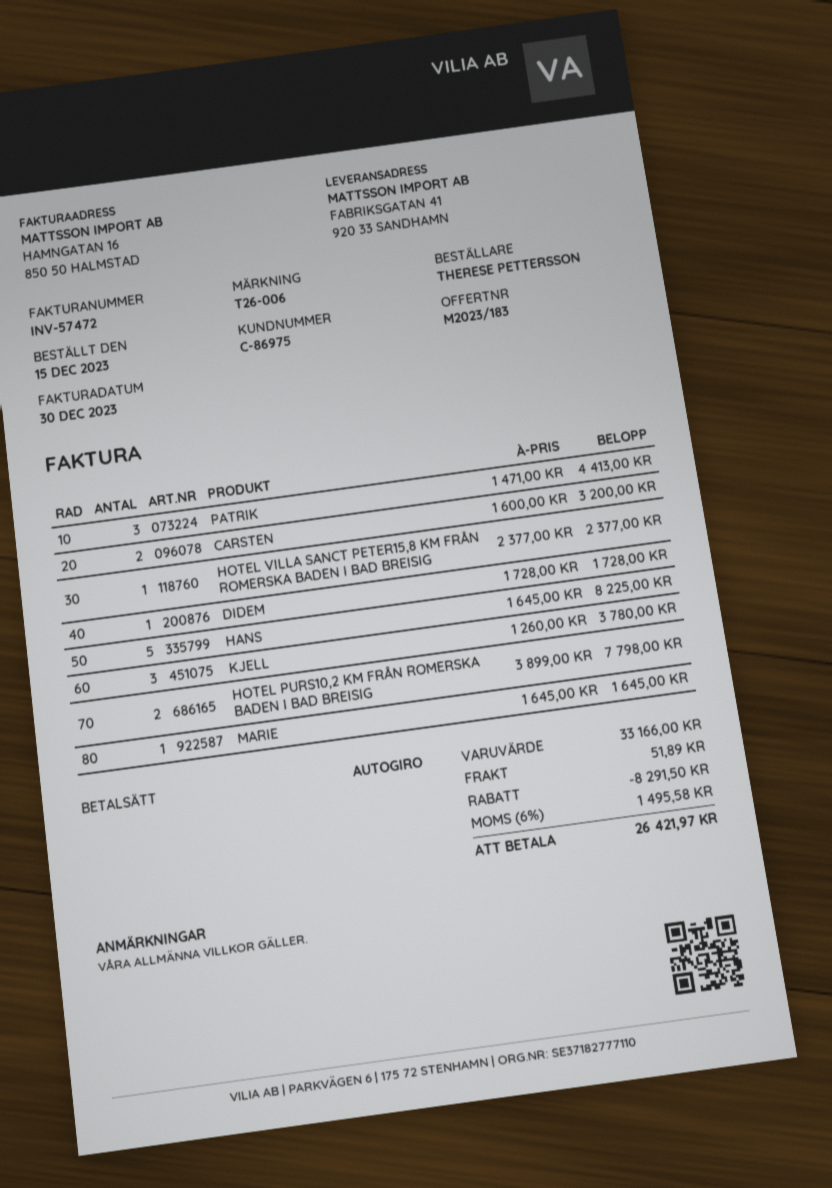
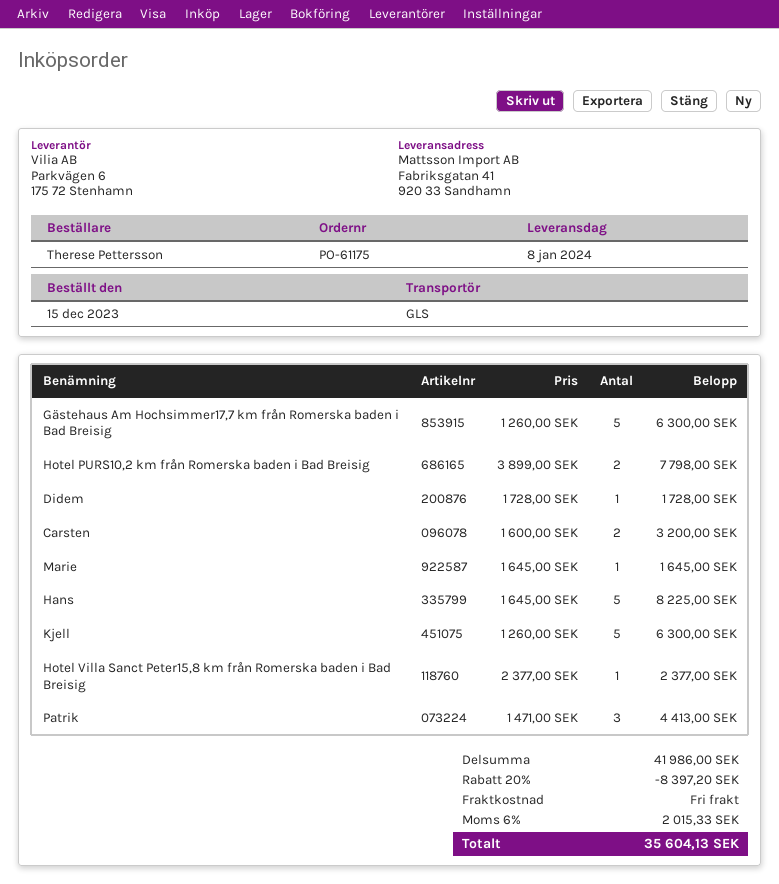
KJELL: 3 x 1260.00 = 3780.00 -> 5 x 1260.00 = 6300.00
Gästehaus Am Hochsimmer17,7 km från Romerska baden i Bad Breisig: none -> 5 x 1260.00 = 6300.00
subtotal: 33166.00 -> 41986.00
discount: 8291.50 -> 8397.20
shipping: 51.89 -> 0.00
tax: 6% = 1495.58 -> 6% = 2015.33
total: 26421.97 -> 35604.13

